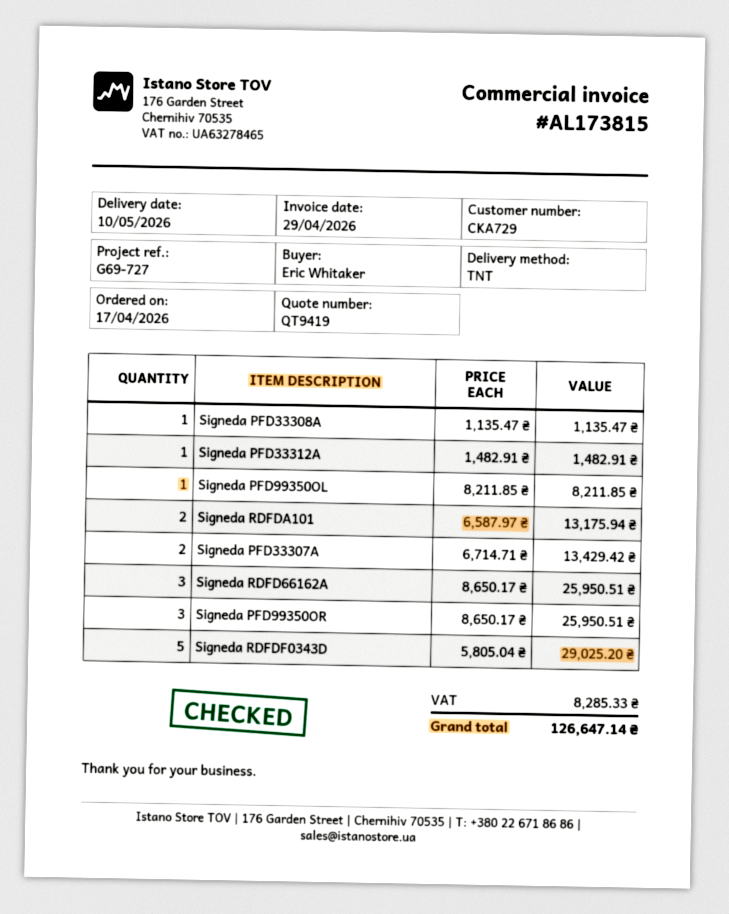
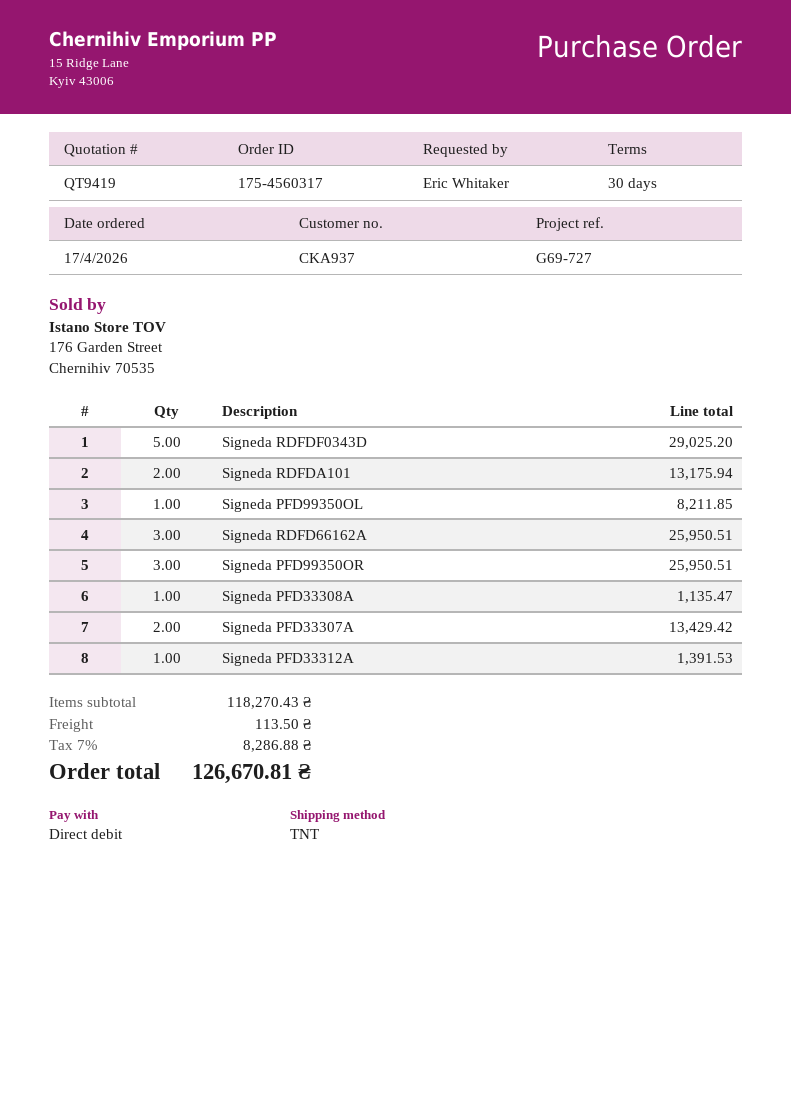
customer number: CKA729 -> CKA937
Signeda PFD33312A: 1 for 1482.91 -> 1 for 1391.53
shipping: none -> 113.50
tax: 8285.33 -> 8286.88
total: 126647.14 -> 126670.81

